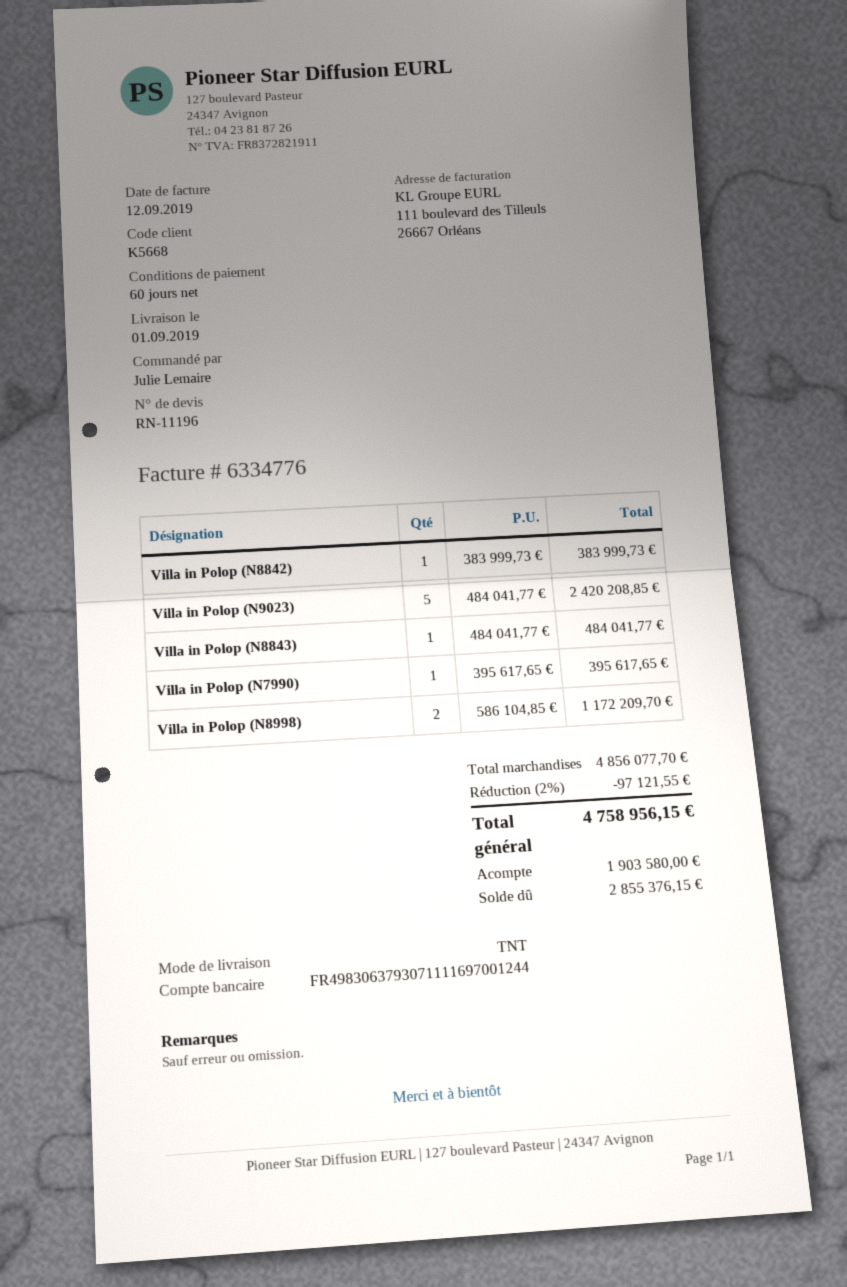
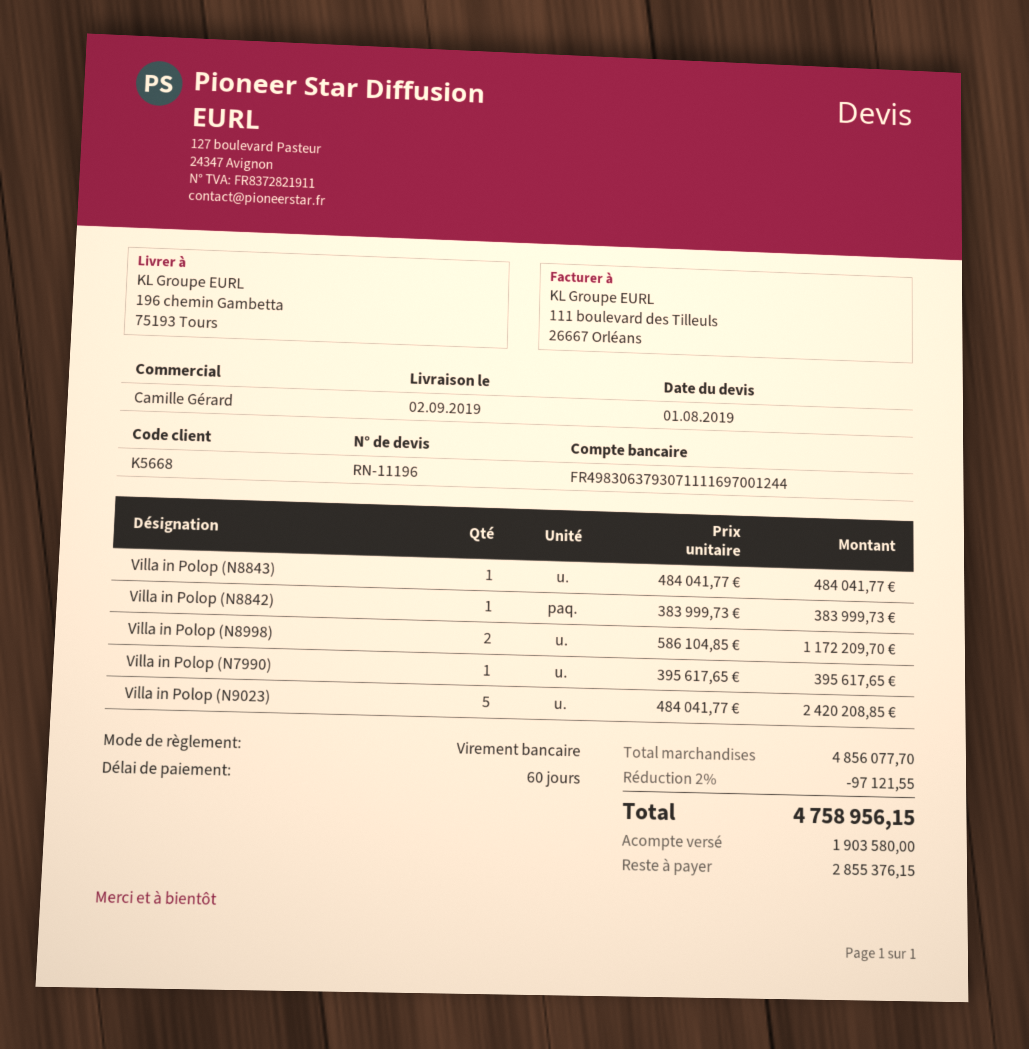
delivery date: 2019-09-01 -> 2019-09-02

